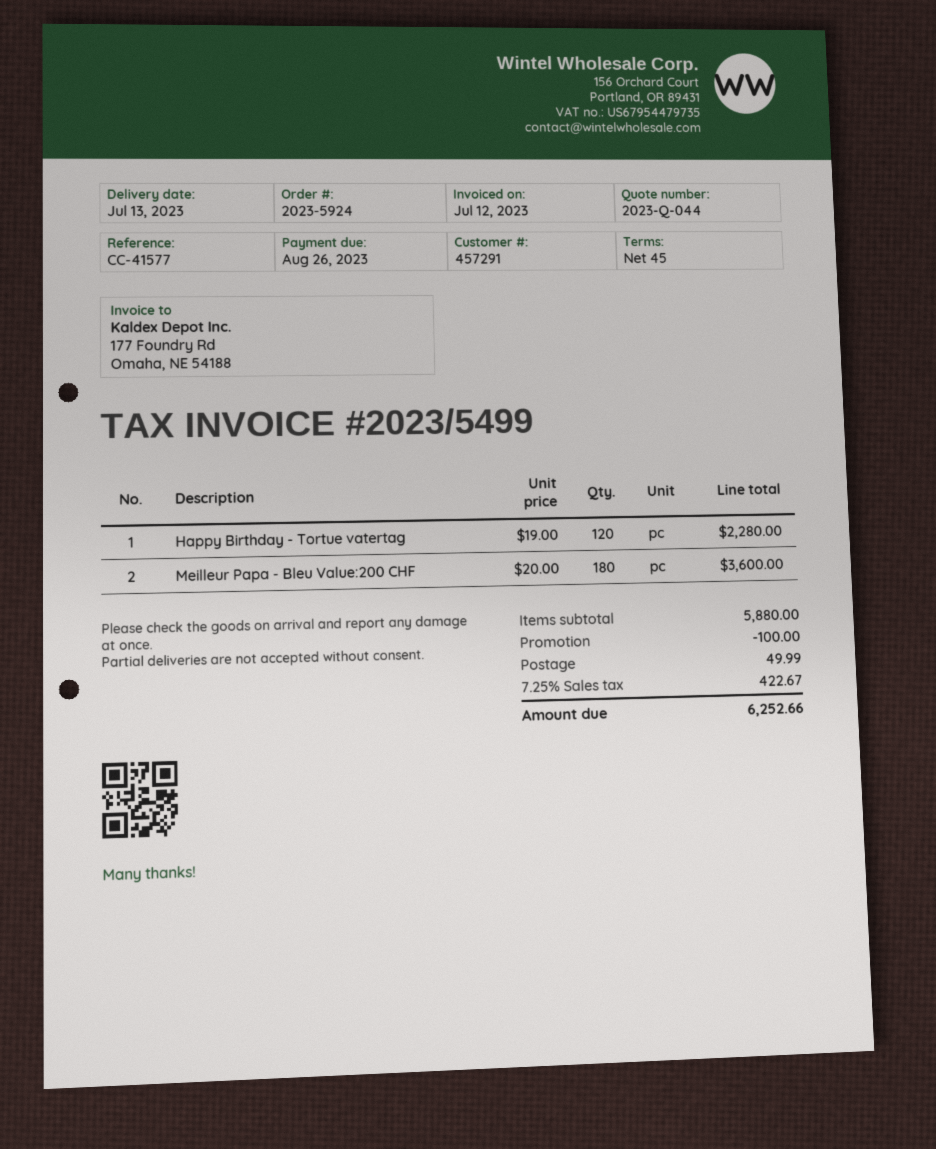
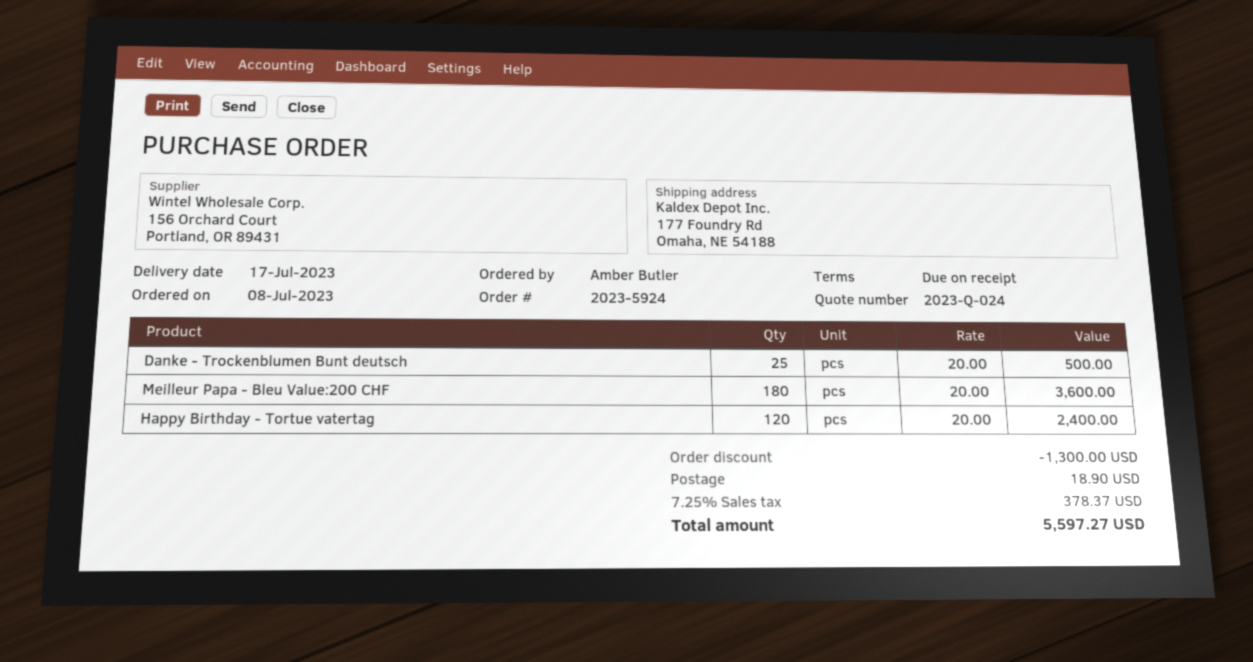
quote number: 2023-Q-044 -> 2023-Q-024
delivery date: 2023-07-13 -> 2023-07-17
payment terms: 45 days -> on receipt
Happy Birthday - Tortue vatertag: 120 x 19.00 = 2280.00 -> 120 x 20.00 = 2400.00
Danke - Trockenblumen Bunt deutsch: none -> 25 x 20.00 = 500.00
discount: 100.00 -> 1300.00
shipping: 49.99 -> 18.90
tax: 7.25% = 422.67 -> 7.25% = 378.37
total: 6252.66 -> 5597.27

